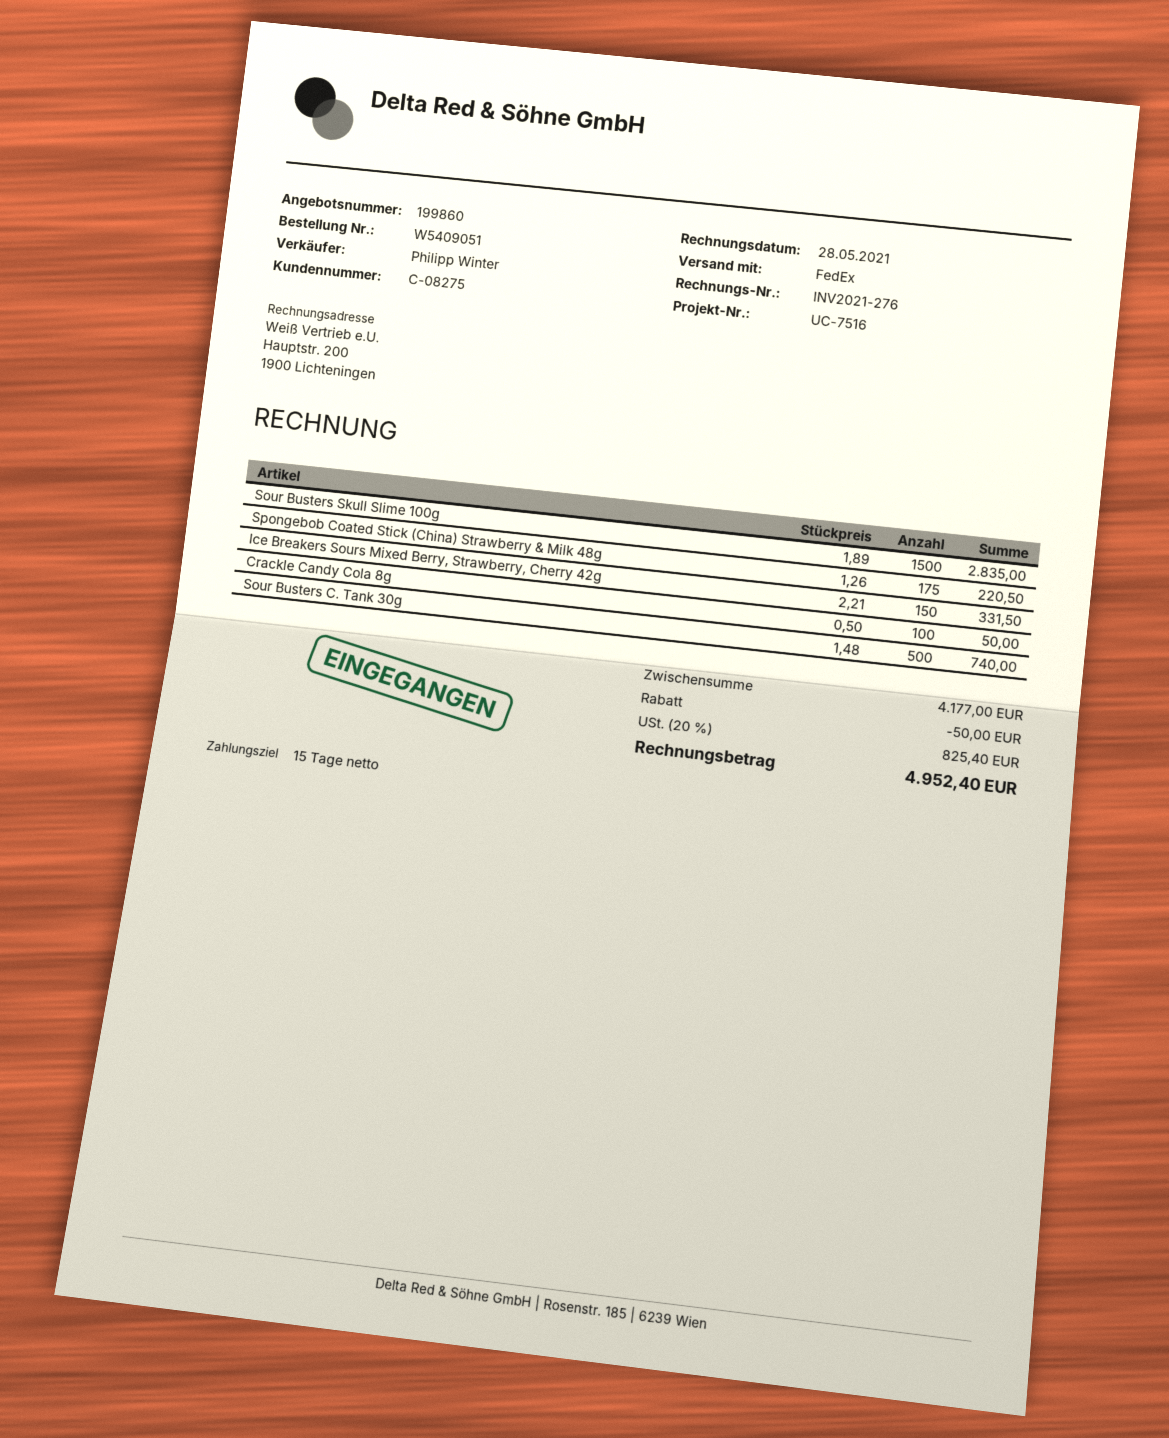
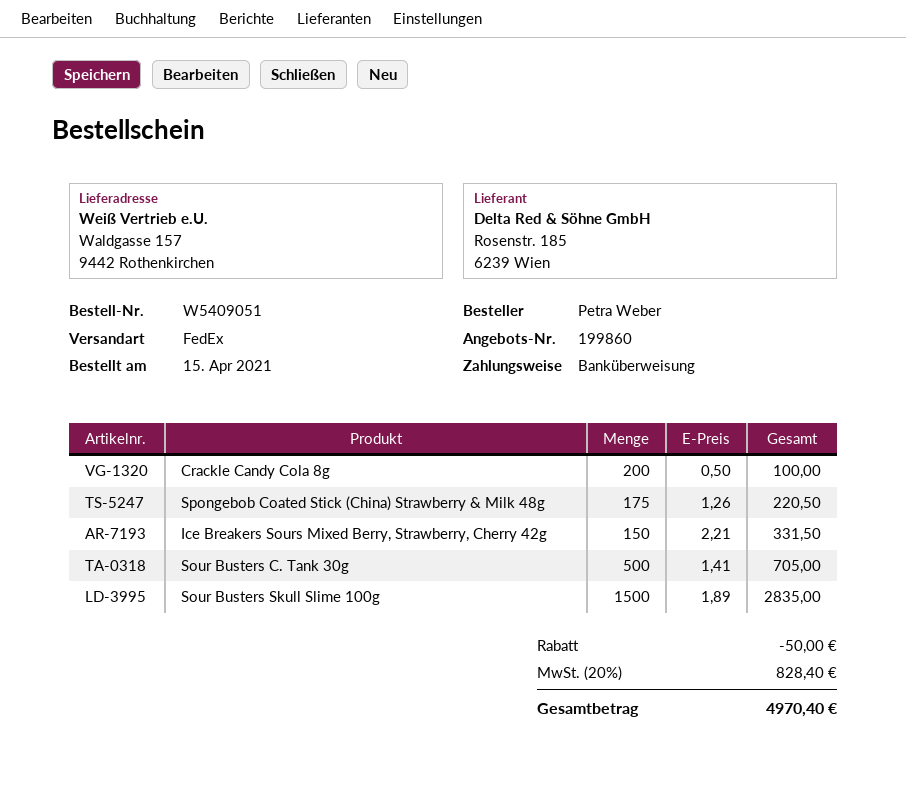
Crackle Candy Cola 8g: 100 x 0.50 = 50.00 -> 200 x 0.50 = 100.00
Sour Busters C. Tank 30g: 500 x 1.48 = 740.00 -> 500 x 1.41 = 705.00
tax: 20% = 825.40 -> 20% = 828.40
total: 4952.40 -> 4970.40

